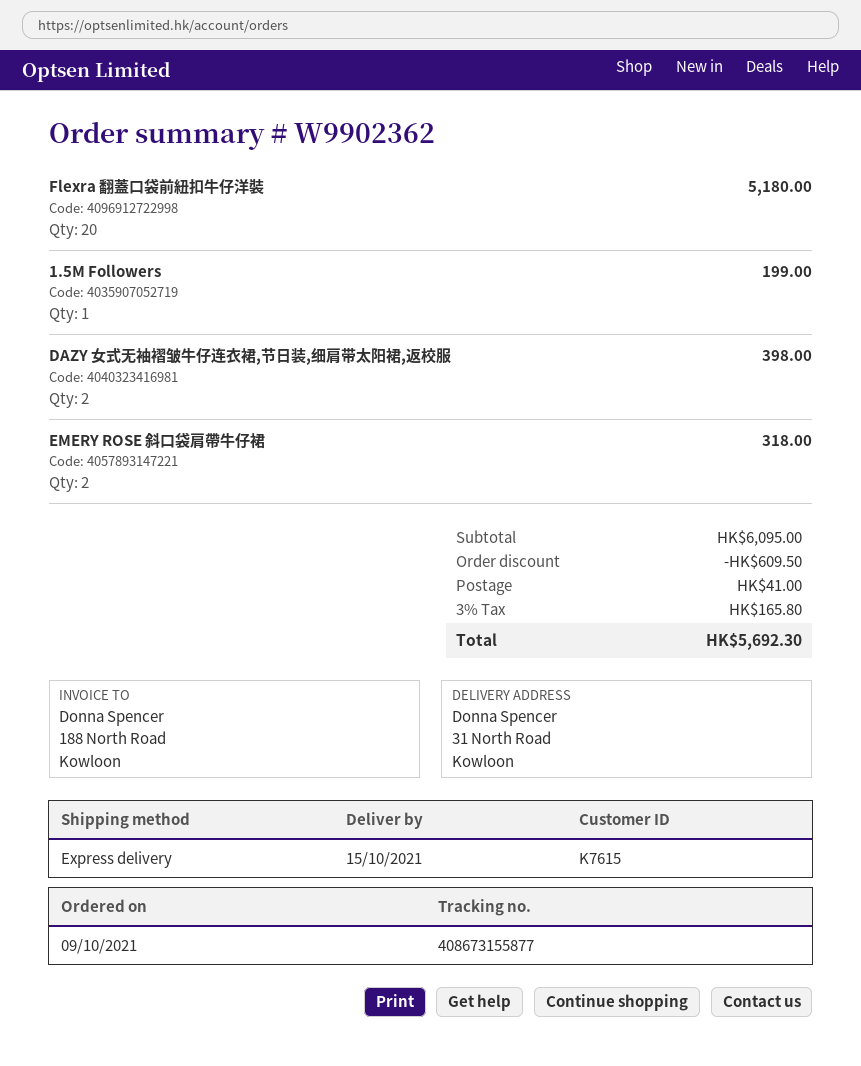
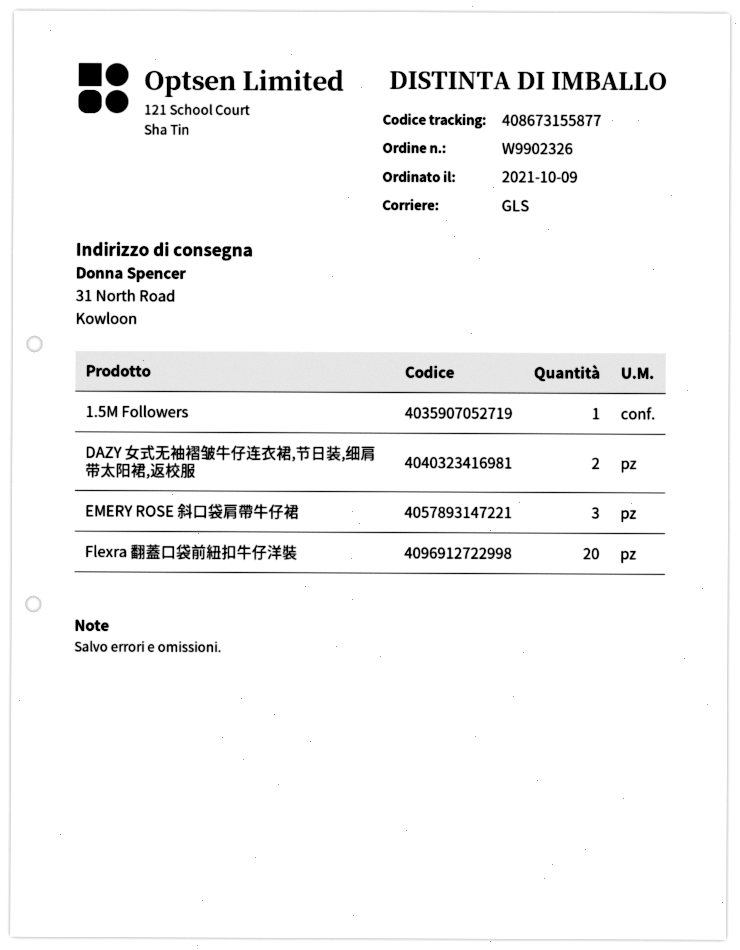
order number: W9902362 -> W9902326
shipping method: express -> GLS
EMERY ROSE 斜口袋肩帶牛仔裙: 2 -> 3

